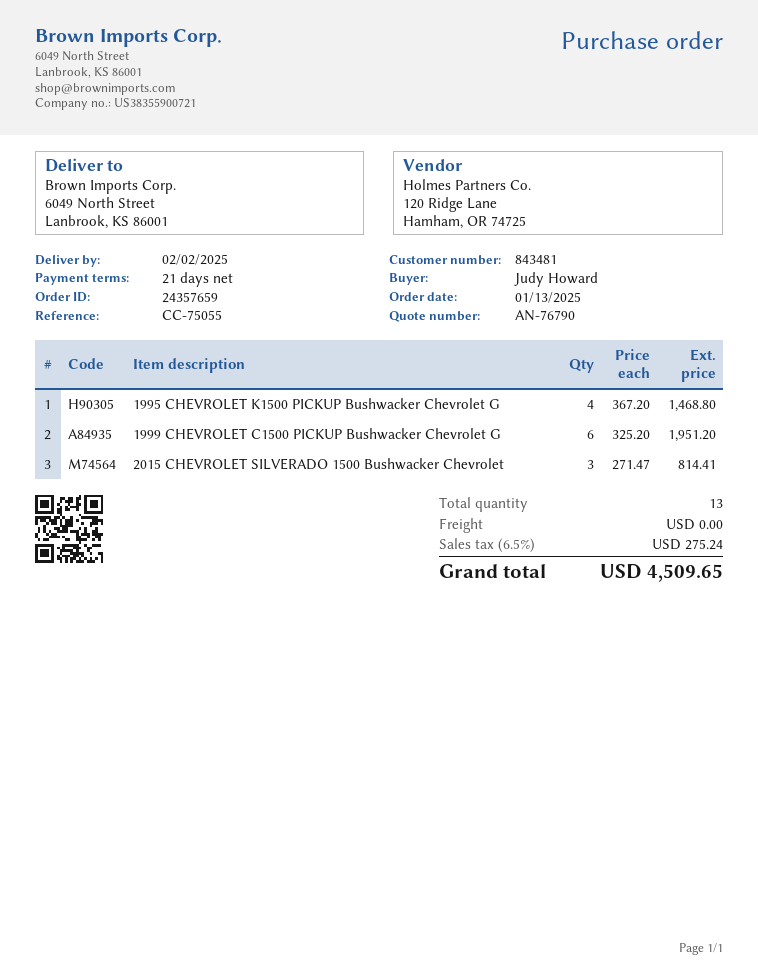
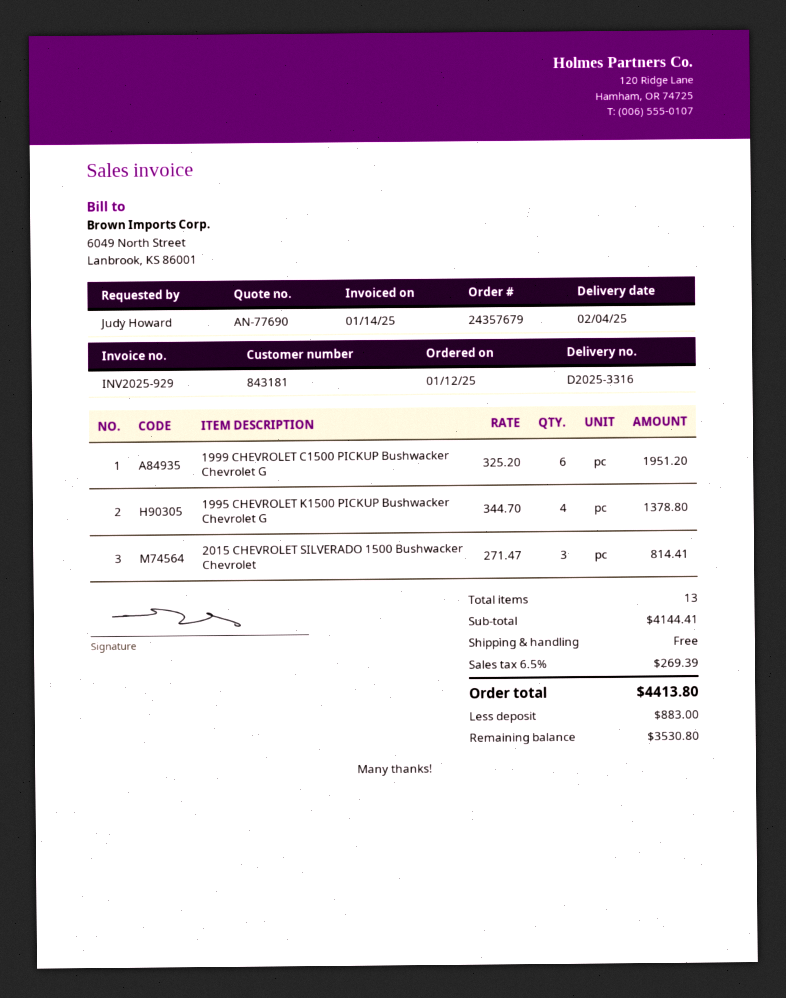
quote number: AN-76790 -> AN-77690
order number: 24357659 -> 24357679
order date: 2025-01-13 -> 2025-01-12
delivery date: 2025-02-02 -> 2025-02-04
customer number: 843481 -> 843181
1995 CHEVROLET K1500 PICKUP Bushwacker Chevrolet G: 4 x 367.20 = 1468.80 -> 4 x 344.70 = 1378.80
tax: 6.5% = 275.24 -> 6.5% = 269.39
total: 4509.65 -> 4413.80

